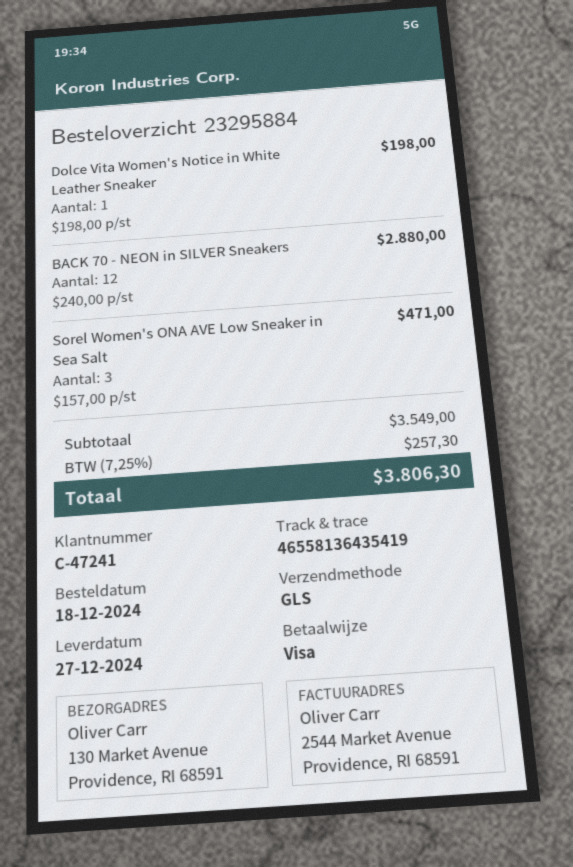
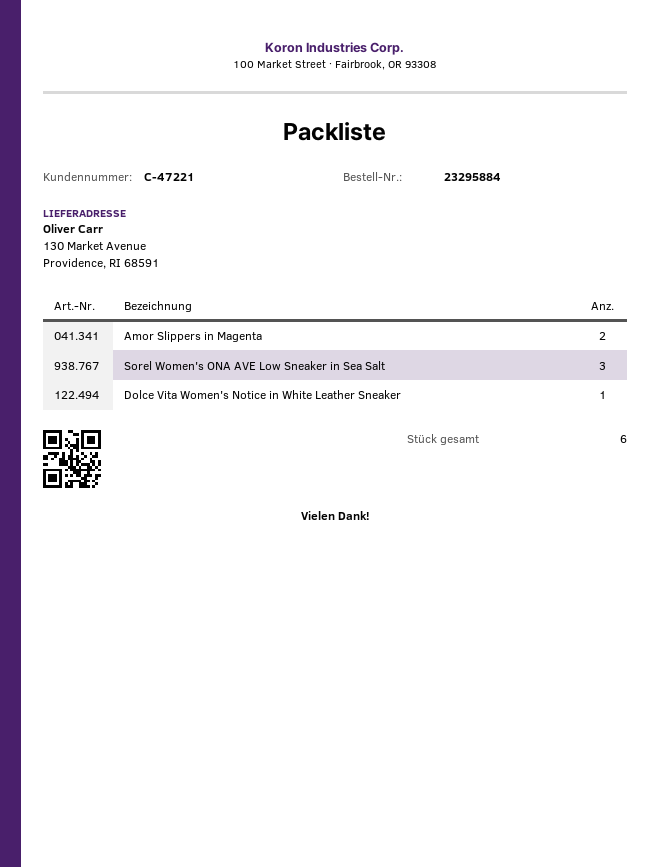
customer number: C-47241 -> C-47221
BACK 70 - NEON in SILVER Sneakers: 12 -> none
Amor Slippers in Magenta: none -> 2

